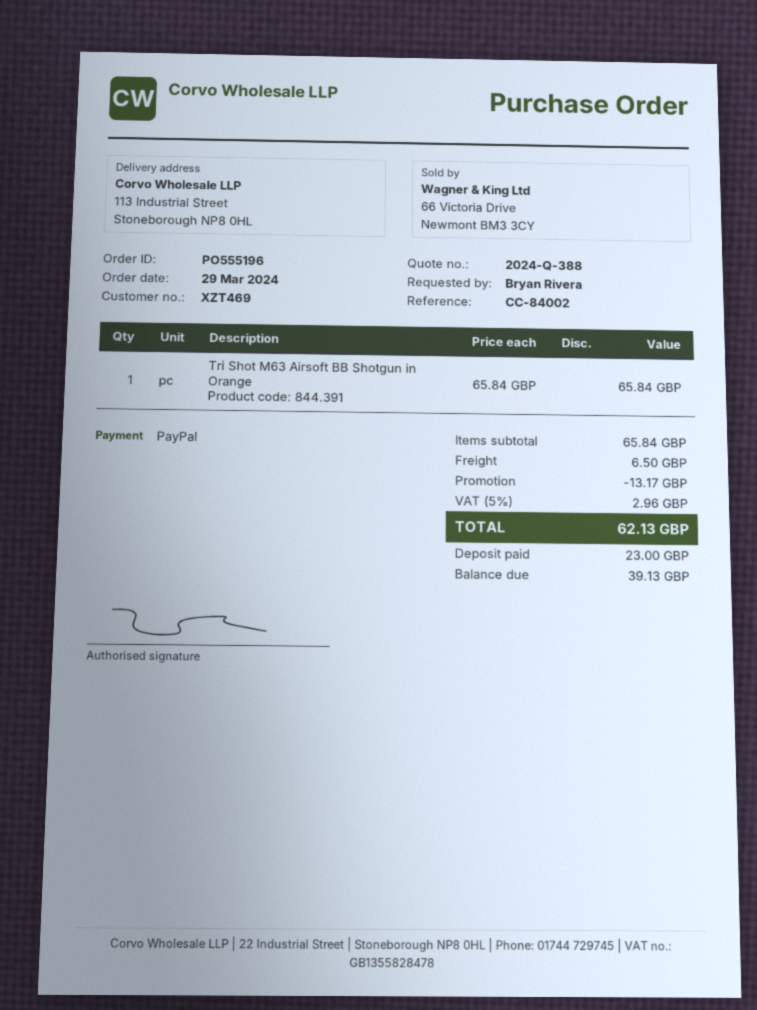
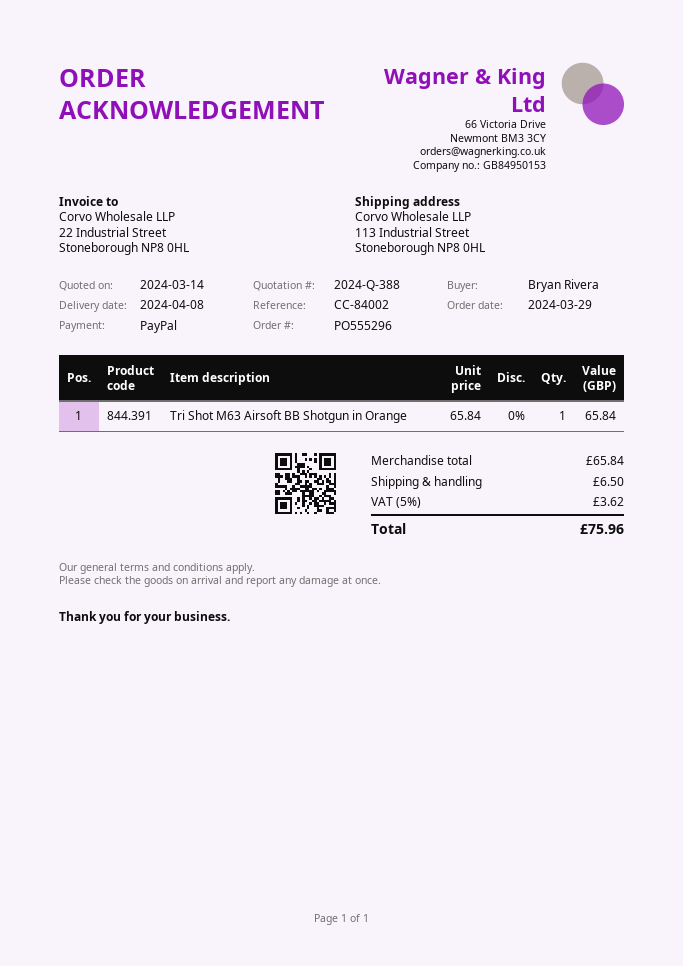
order number: PO555196 -> PO555296
discount: 13.17 -> none
tax: 5% = 2.96 -> 5% = 3.62
total: 62.13 -> 75.96

